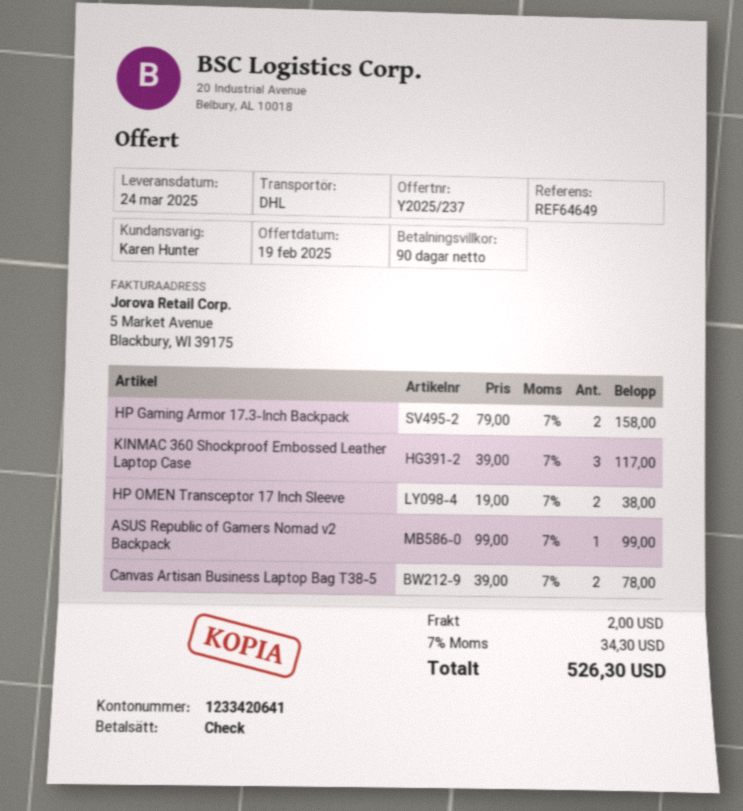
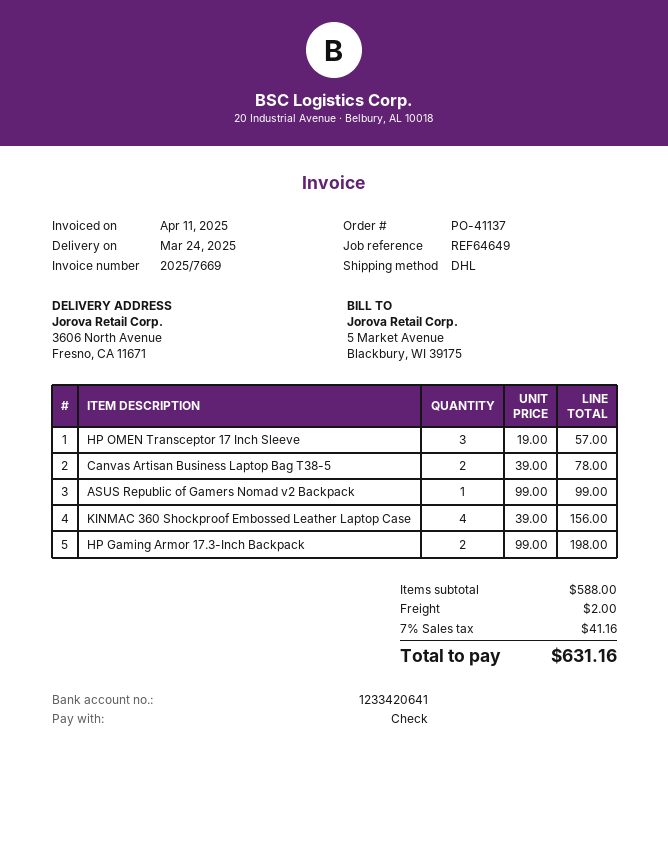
HP Gaming Armor 17.3-Inch Backpack: 2 x 79.00 = 158.00 -> 2 x 99.00 = 198.00
KINMAC 360 Shockproof Embossed Leather Laptop Case: 3 x 39.00 = 117.00 -> 4 x 39.00 = 156.00
HP OMEN Transceptor 17 Inch Sleeve: 2 x 19.00 = 38.00 -> 3 x 19.00 = 57.00
tax: 7% = 34.30 -> 7% = 41.16
total: 526.30 -> 631.16

